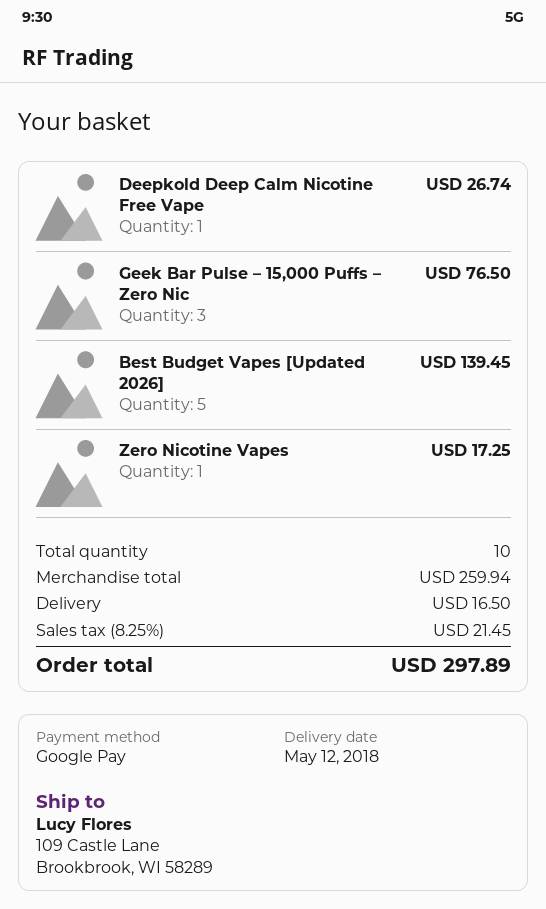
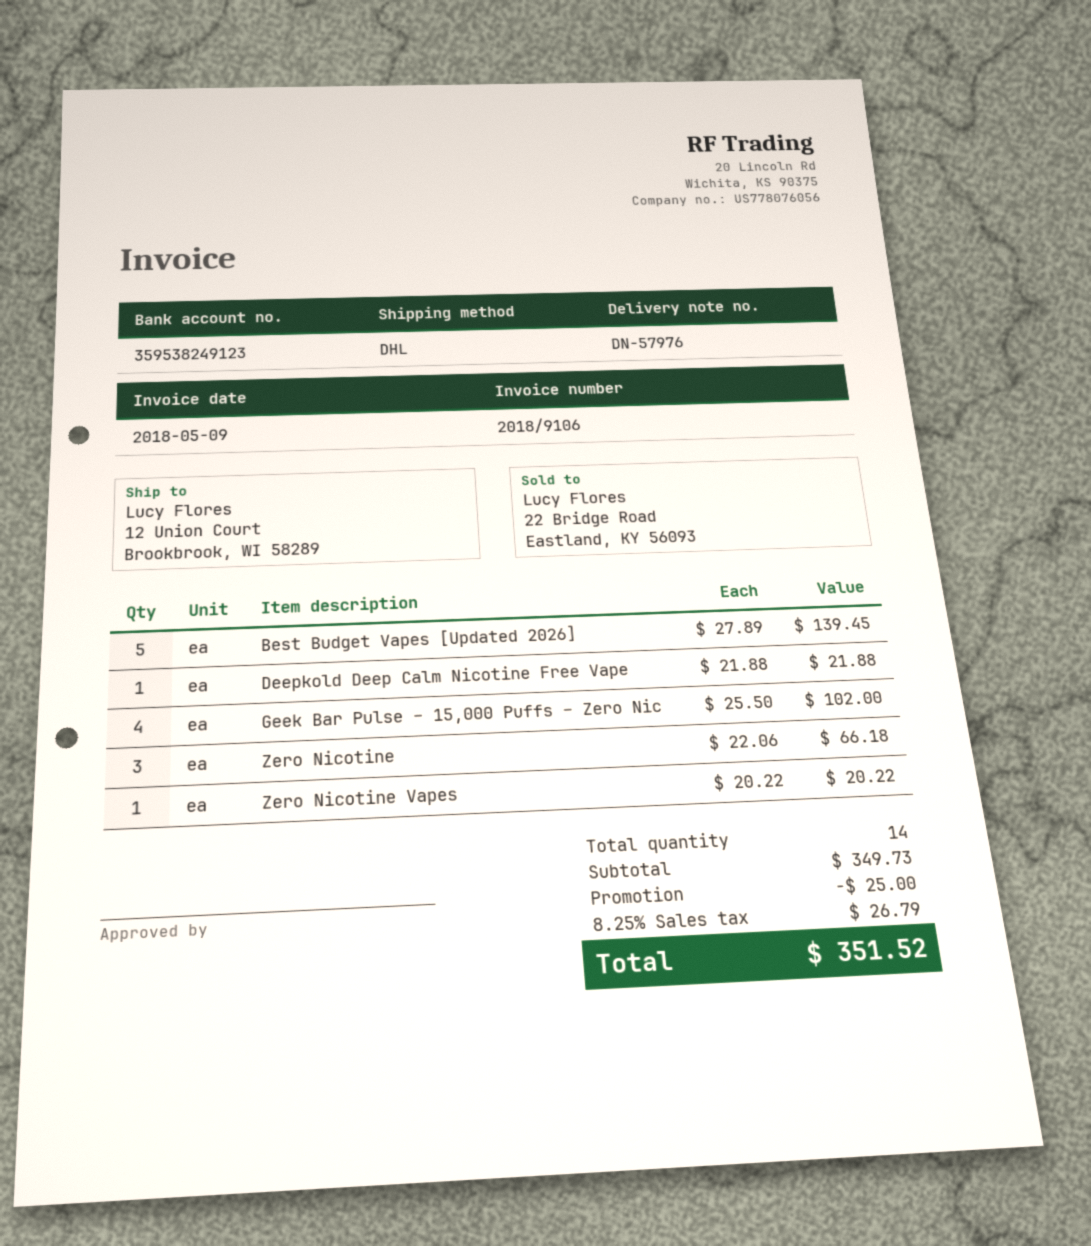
ship to: 109 Castle Lane, Brookbrook, WI 58289 -> 12 Union Court, Brookbrook, WI 58289
Deepkold Deep Calm Nicotine Free Vape: 1 for 26.74 -> 1 for 21.88
Geek Bar Pulse – 15,000 Puffs – Zero Nic: 3 for 76.50 -> 4 for 102.00
Zero Nicotine Vapes: 1 for 17.25 -> 1 for 20.22
Zero Nicotine: none -> 3 for 66.18
total quantity: 10 -> 14
subtotal: 259.94 -> 349.73
discount: none -> 25.00
shipping: 16.50 -> none
tax: 8.25% = 21.45 -> 8.25% = 26.79
total: 297.89 -> 351.52

